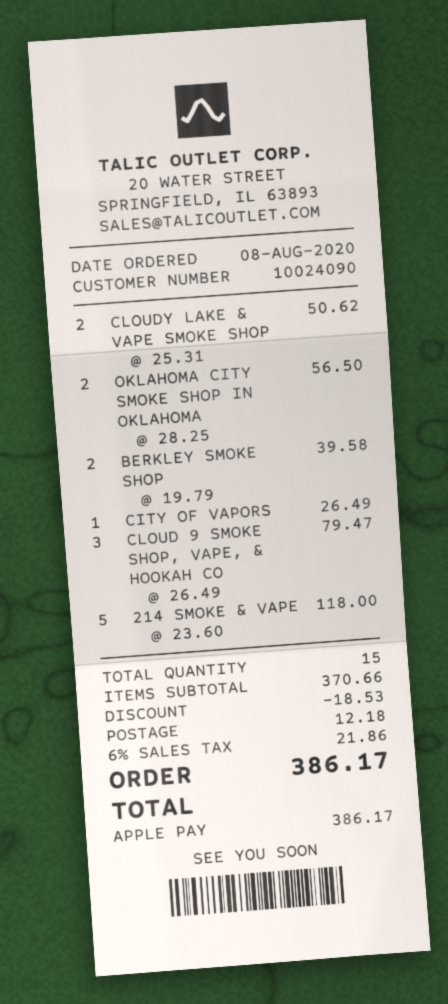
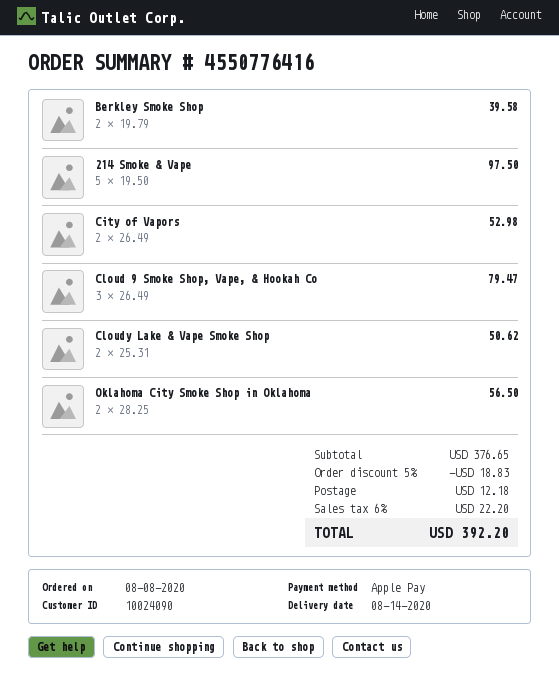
CITY OF VAPORS: 1 x 26.49 = 26.49 -> 2 x 26.49 = 52.98
214 SMOKE & VAPE: 5 x 23.60 = 118.00 -> 5 x 19.50 = 97.50
subtotal: 370.66 -> 376.65
discount: 18.53 -> 18.83
tax: 6% = 21.86 -> 6% = 22.20
total: 386.17 -> 392.20

